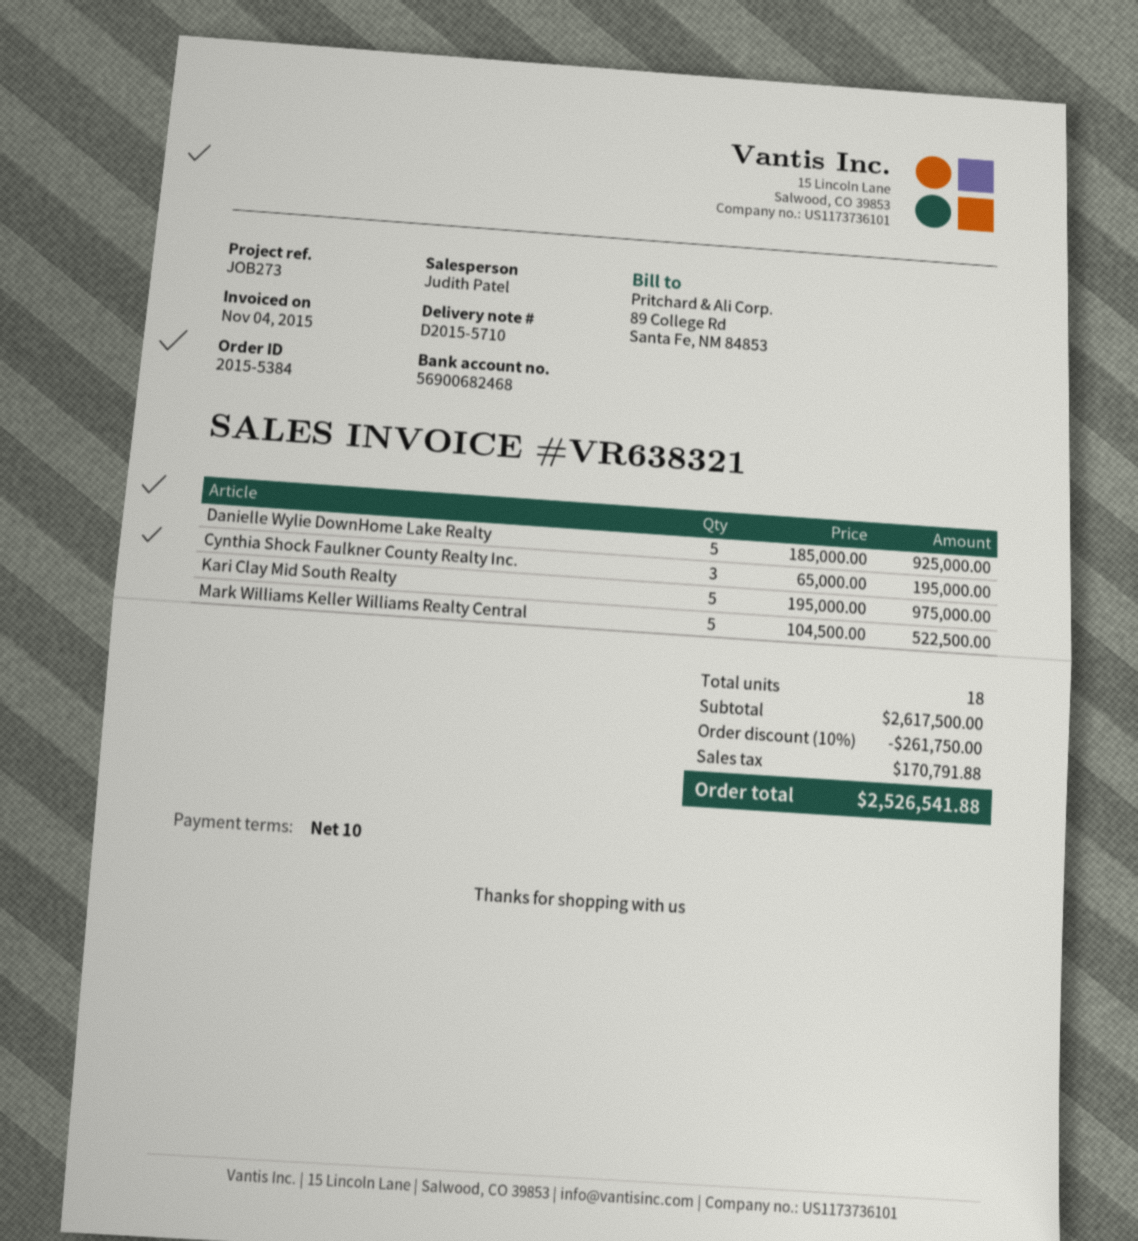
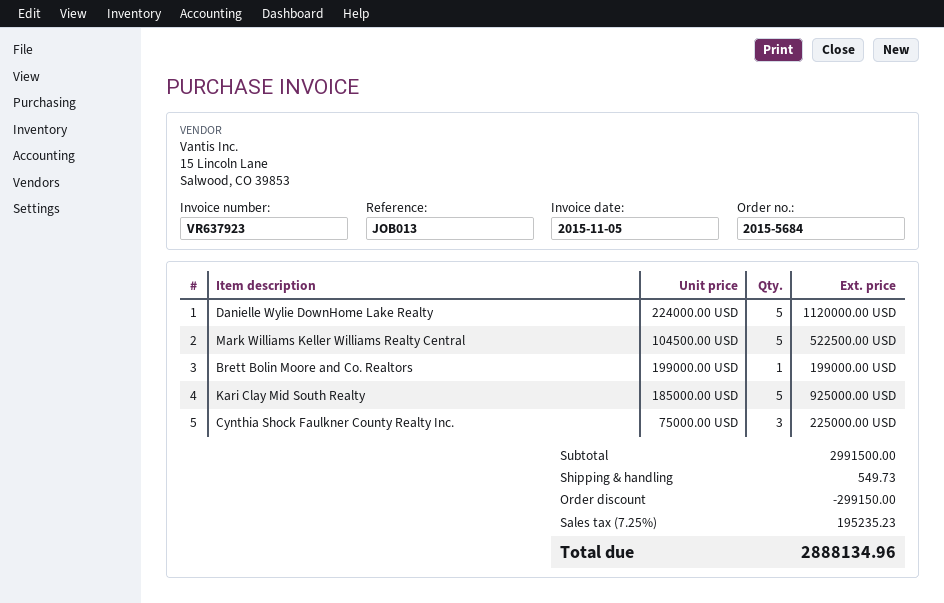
order number: 2015-5384 -> 2015-5684
invoice number: VR638321 -> VR637923
invoice date: 2015-11-04 -> 2015-11-05
reference: JOB273 -> JOB013
Danielle Wylie DownHome Lake Realty: 5 x 185000.00 = 925000.00 -> 5 x 224000.00 = 1120000.00
Cynthia Shock Faulkner County Realty Inc.: 3 x 65000.00 = 195000.00 -> 3 x 75000.00 = 225000.00
Kari Clay Mid South Realty: 5 x 195000.00 = 975000.00 -> 5 x 185000.00 = 925000.00
Brett Bolin Moore and Co. Realtors: none -> 1 x 199000.00 = 199000.00
subtotal: 2617500.00 -> 2991500.00
discount: 261750.00 -> 299150.00
shipping: none -> 549.73
tax: 170791.88 -> 195235.23
total: 2526541.88 -> 2888134.96

